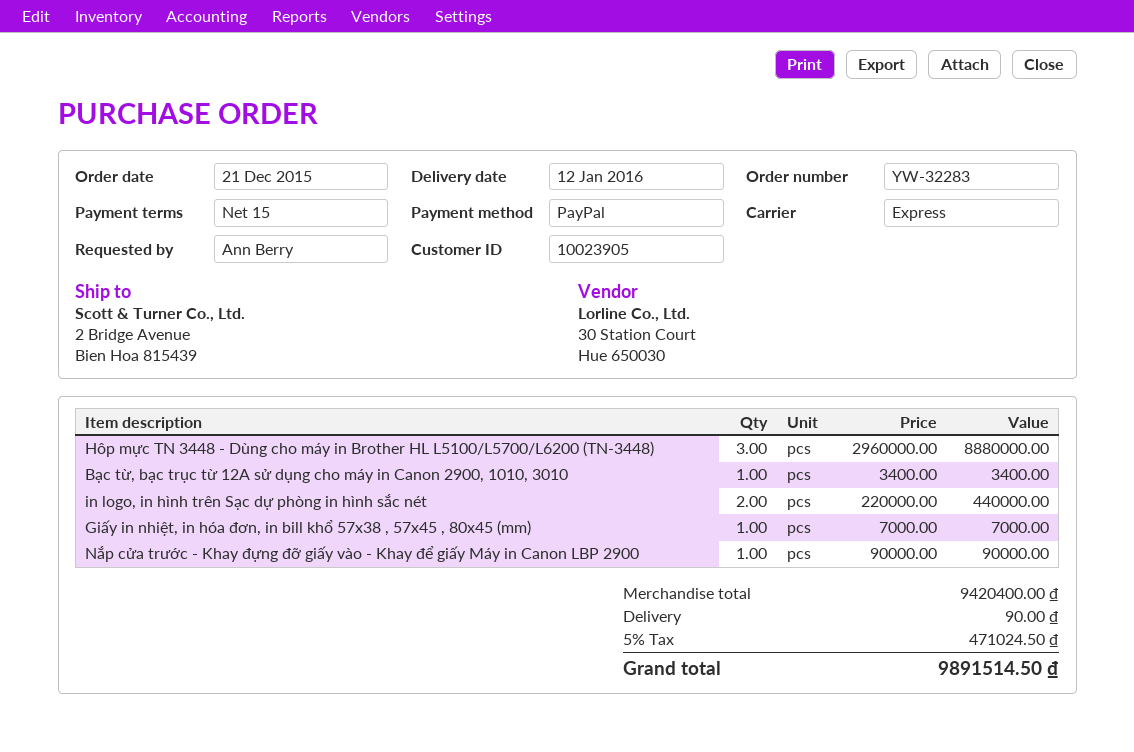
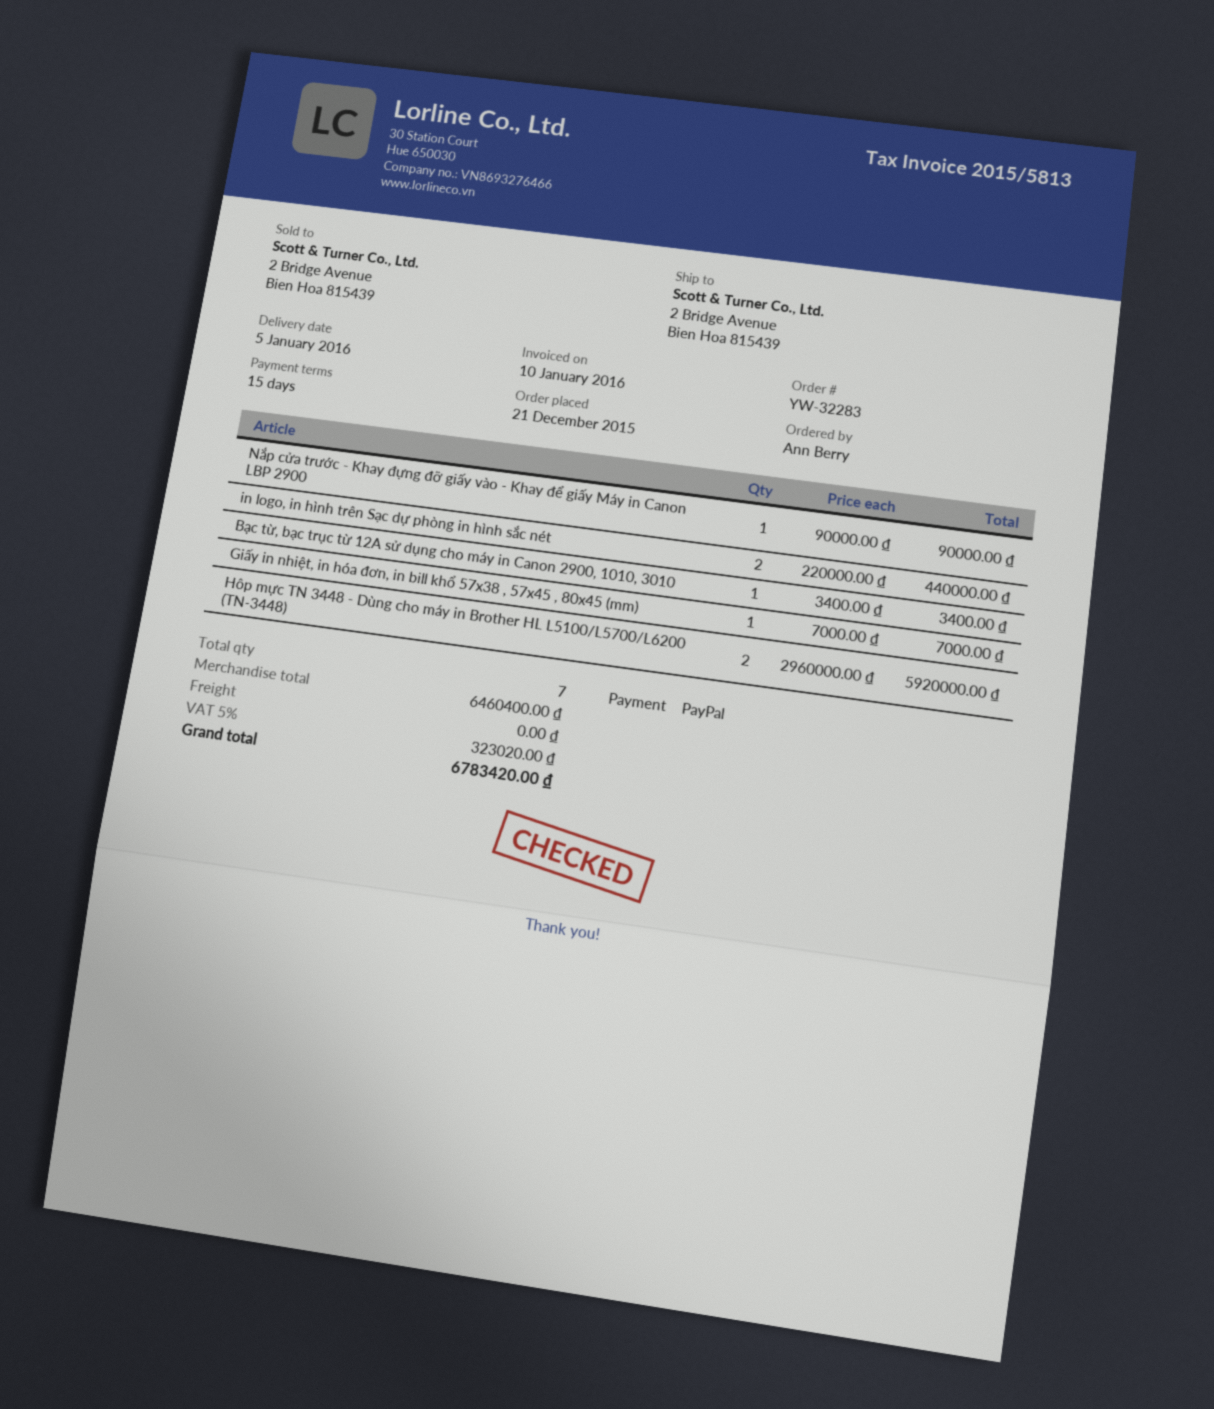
delivery date: 2016-01-12 -> 2016-01-05
Hôp mực TN 3448 - Dùng cho máy in Brother HL L5100/L5700/L6200 (TN-3448): 3 x 2960000.00 = 8880000.00 -> 2 x 2960000.00 = 5920000.00
subtotal: 9420400.00 -> 6460400.00
shipping: 90.00 -> 0.00
tax: 5% = 471024.50 -> 5% = 323020.00
total: 9891514.50 -> 6783420.00

